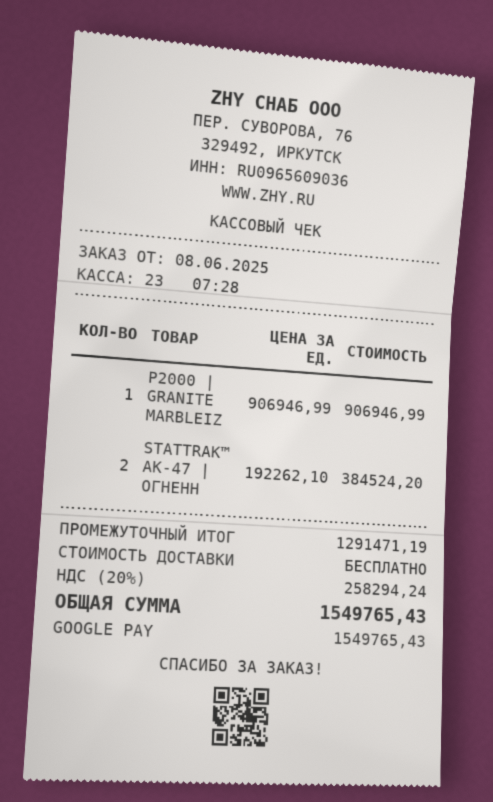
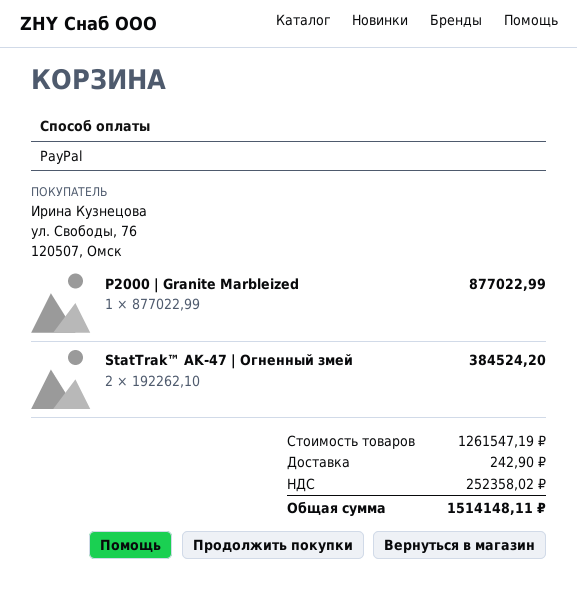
payment method: Google Pay -> PayPal
P2000 | GRANITE MARBLEIZ: 1 x 906946.99 = 906946.99 -> 1 x 877022.99 = 877022.99
subtotal: 1291471.19 -> 1261547.19
shipping: 0.00 -> 242.90
tax: 258294.24 -> 252358.02
total: 1549765.43 -> 1514148.11

